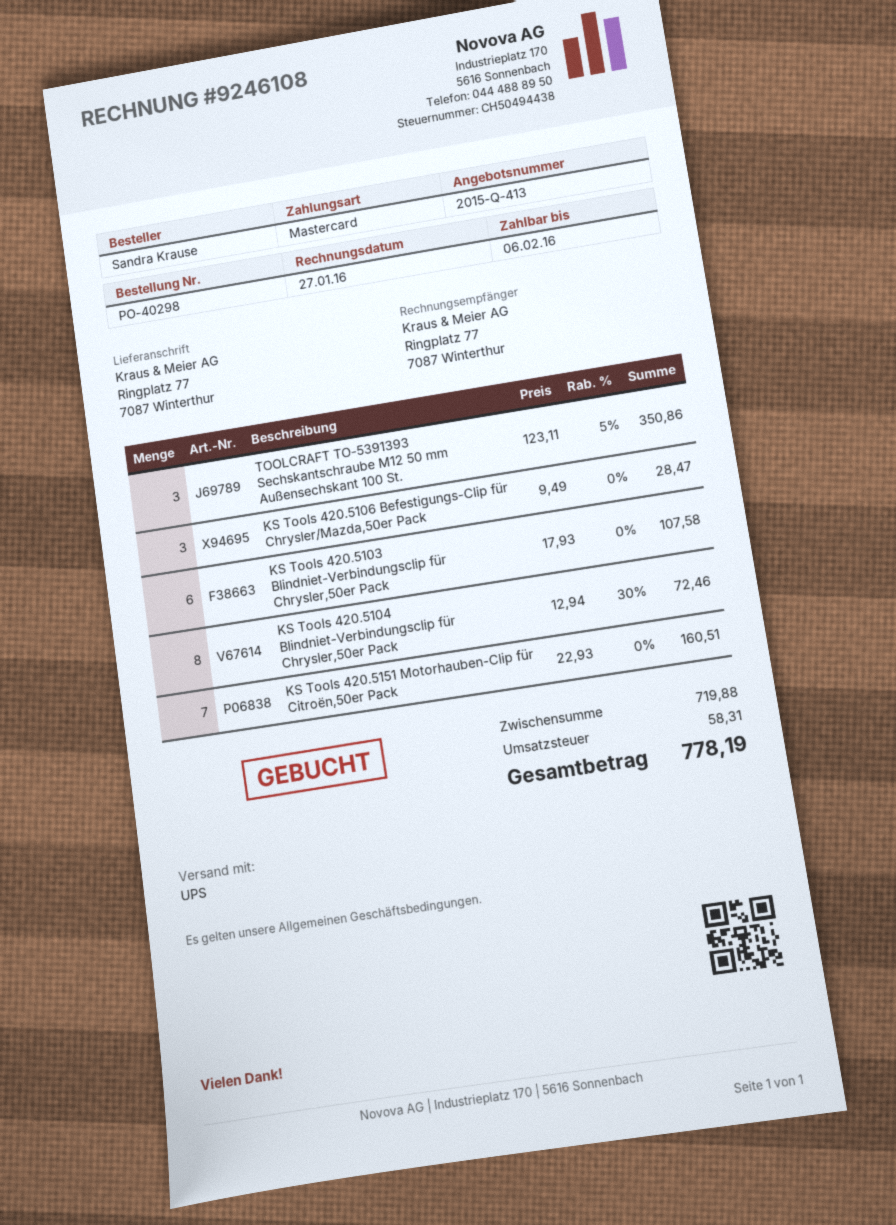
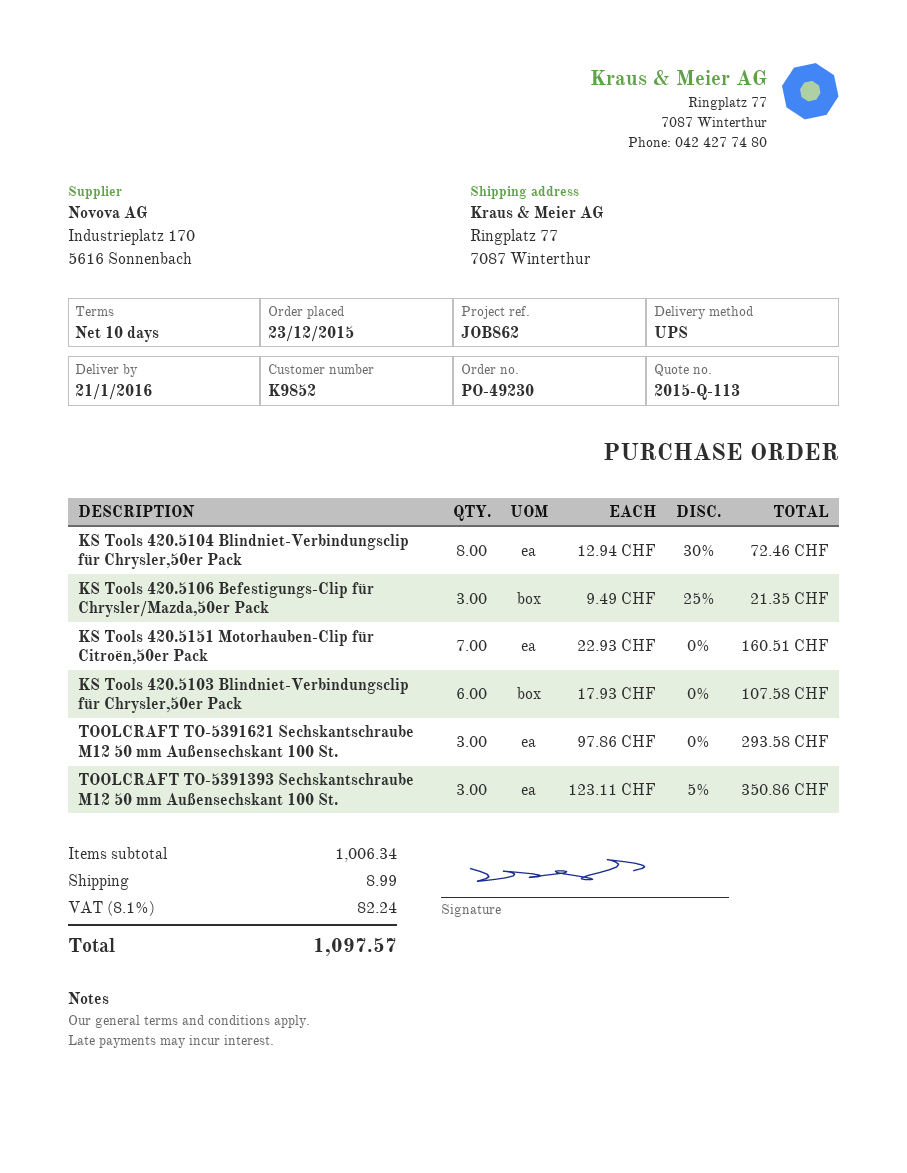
quote number: 2015-Q-413 -> 2015-Q-113
order number: PO-40298 -> PO-49230
KS Tools 420.5106 Befestigungs-Clip für Chrysler/Mazda,50er Pack: 3 x 9.49 = 28.47 -> 3 x 9.49 - 25% = 21.35
TOOLCRAFT TO-5391621 Sechskantschraube M12 50 mm Außensechskant 100 St.: none -> 3 x 97.86 = 293.58
subtotal: 719.88 -> 1006.34
shipping: none -> 8.99
tax: 58.31 -> 82.24
total: 778.19 -> 1097.57

